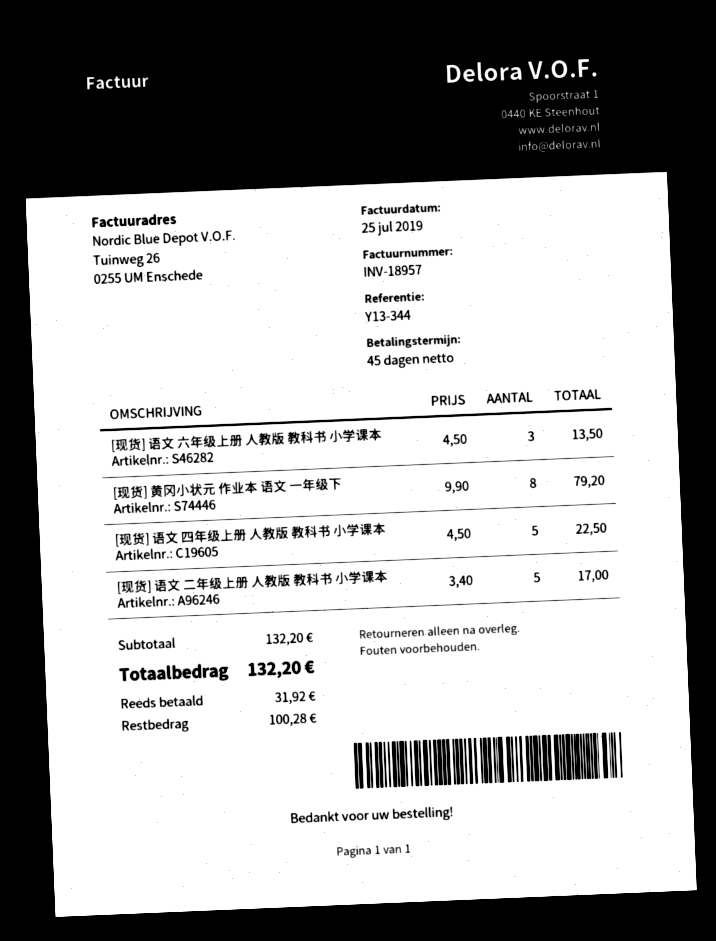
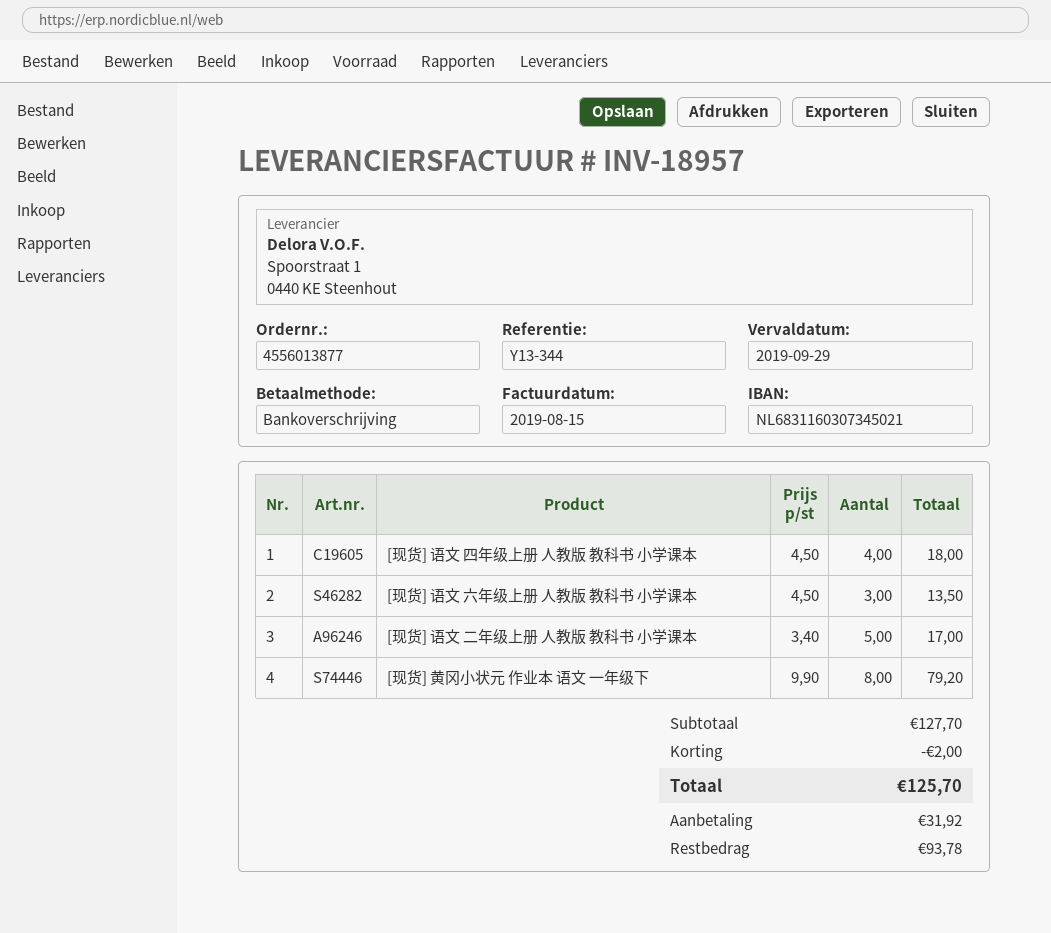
invoice date: 2019-07-25 -> 2019-08-15
[现货] 语文 四年级上册 人教版 教科书 小学课本: 5 x 4.50 = 22.50 -> 4 x 4.50 = 18.00
subtotal: 132.20 -> 127.70
discount: none -> 2.00
total: 132.20 -> 125.70
balance: 100.28 -> 93.78

